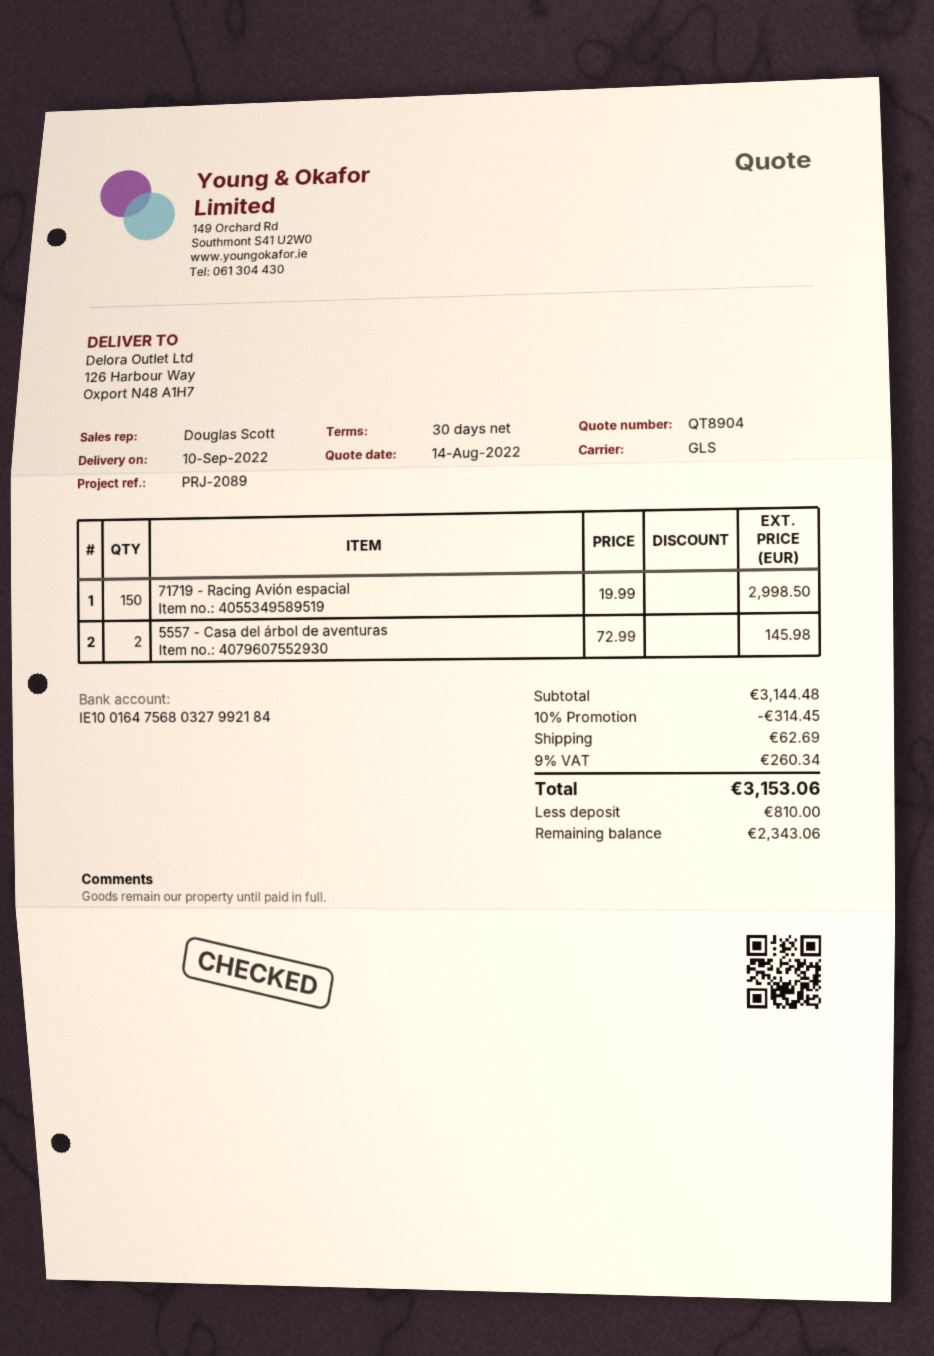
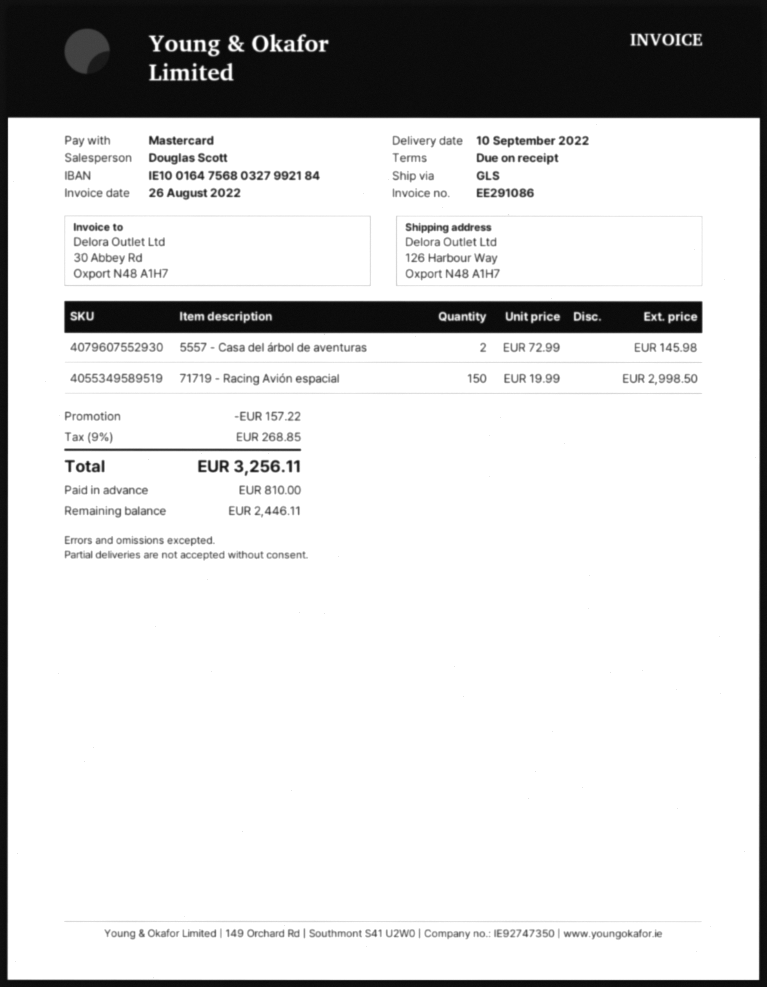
payment terms: 30 days -> on receipt
discount: 314.45 -> 157.22
shipping: 62.69 -> none
tax: 9% = 260.34 -> 9% = 268.85
total: 3153.06 -> 3256.11
balance: 2343.06 -> 2446.11

